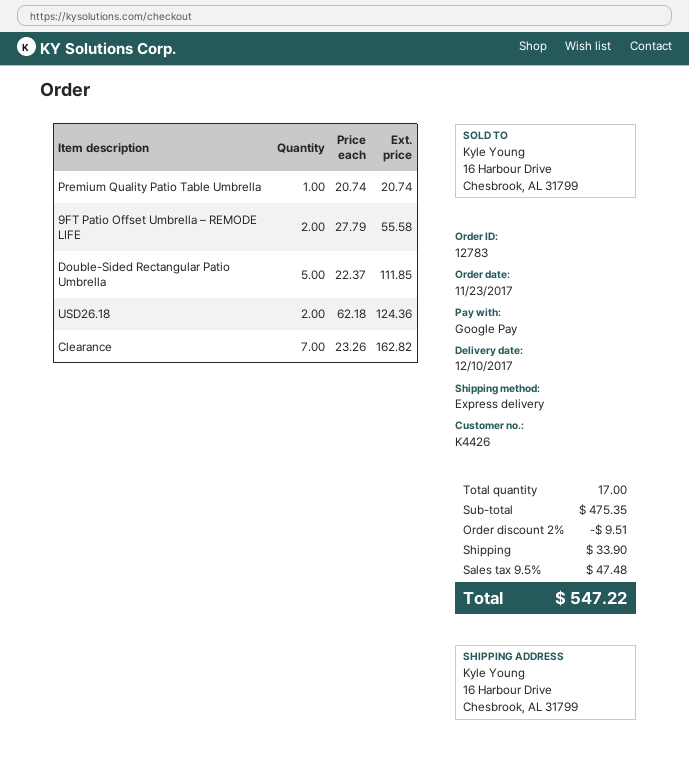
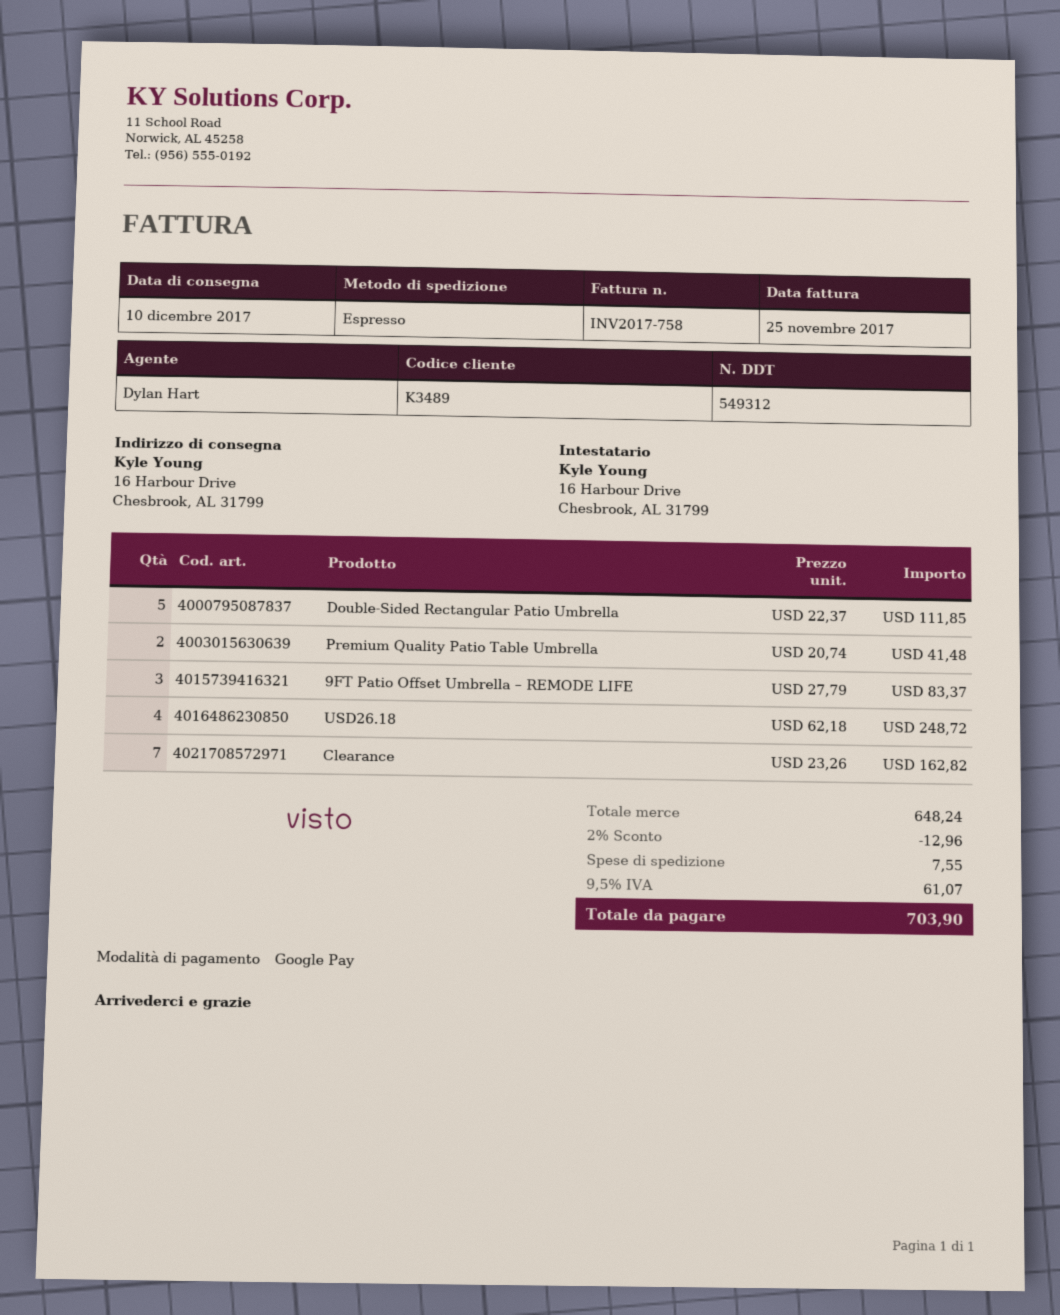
customer number: K4426 -> K3489
Premium Quality Patio Table Umbrella: 1 x 20.74 = 20.74 -> 2 x 20.74 = 41.48
9FT Patio Offset Umbrella – REMODE LIFE: 2 x 27.79 = 55.58 -> 3 x 27.79 = 83.37
USD26.18: 2 x 62.18 = 124.36 -> 4 x 62.18 = 248.72
subtotal: 475.35 -> 648.24
discount: 2% = 9.51 -> 2% = 12.96
shipping: 33.90 -> 7.55
tax: 9.5% = 47.48 -> 9.5% = 61.07
total: 547.22 -> 703.90

